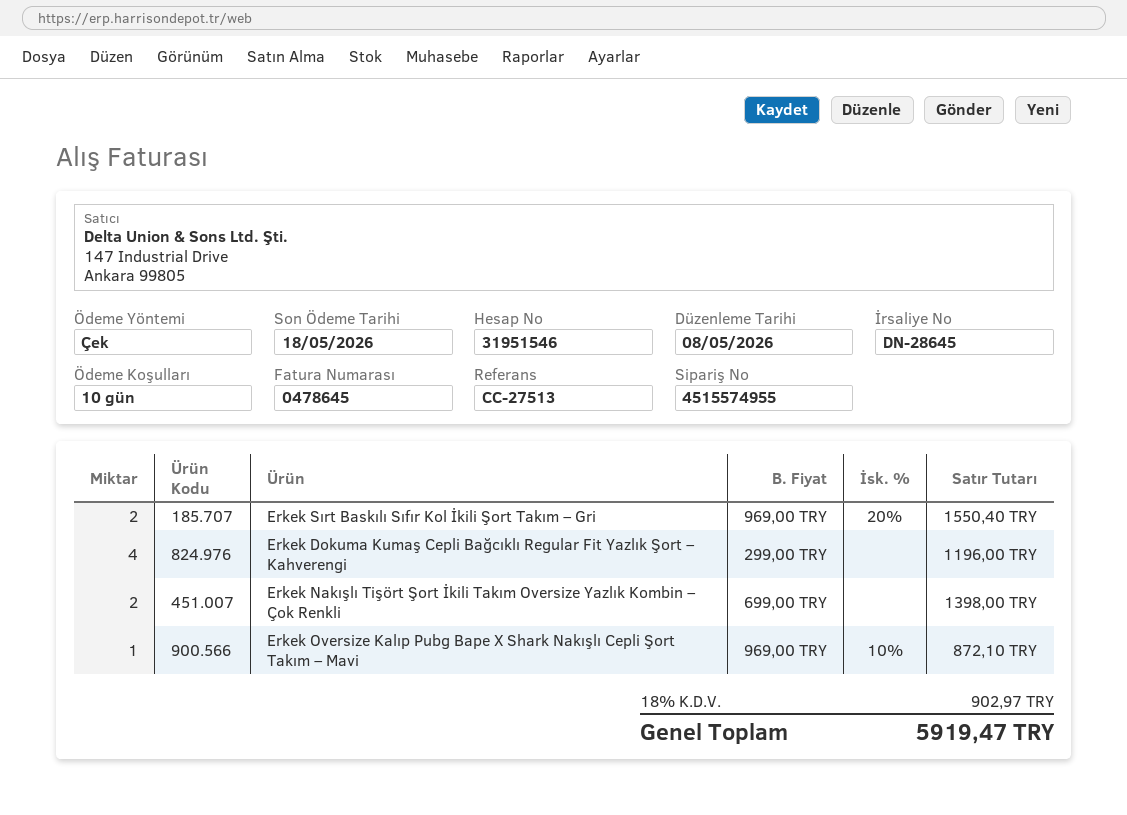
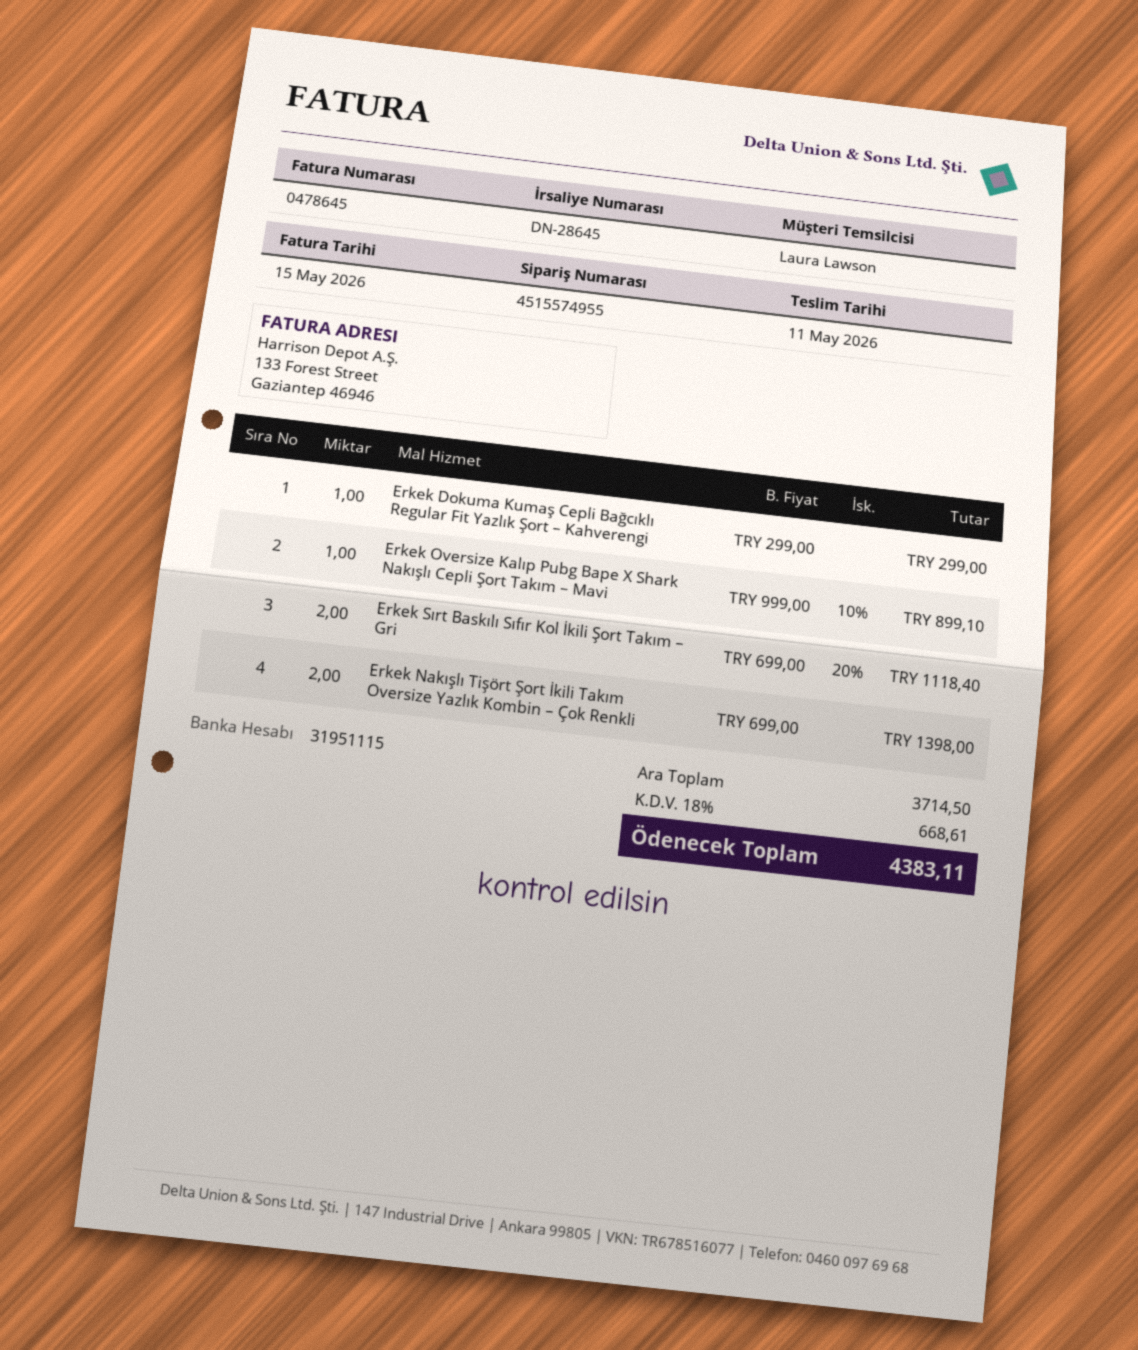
invoice date: 2026-05-08 -> 2026-05-15
bank account: 31951546 -> 31951115
Erkek Sırt Baskılı Sıfır Kol İkili Şort Takım – Gri: 2 x 969.00 - 20% = 1550.40 -> 2 x 699.00 - 20% = 1118.40
Erkek Dokuma Kumaş Cepli Bağcıklı Regular Fit Yazlık Şort – Kahverengi: 4 x 299.00 = 1196.00 -> 1 x 299.00 = 299.00
Erkek Oversize Kalıp Pubg Bape X Shark Nakışlı Cepli Şort Takım – Mavi: 1 x 969.00 - 10% = 872.10 -> 1 x 999.00 - 10% = 899.10
tax: 18% = 902.97 -> 18% = 668.61
total: 5919.47 -> 4383.11

